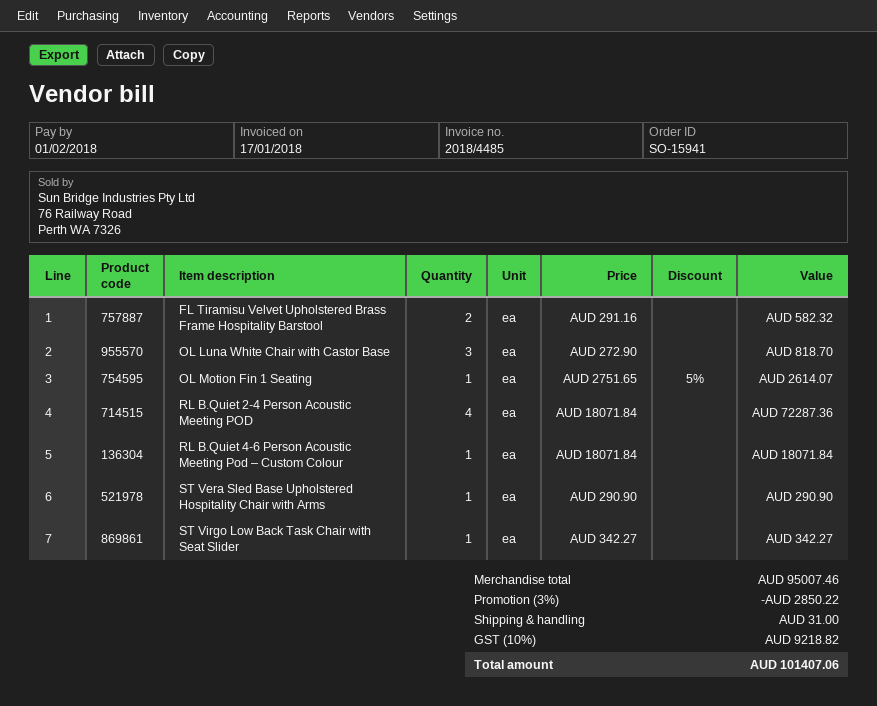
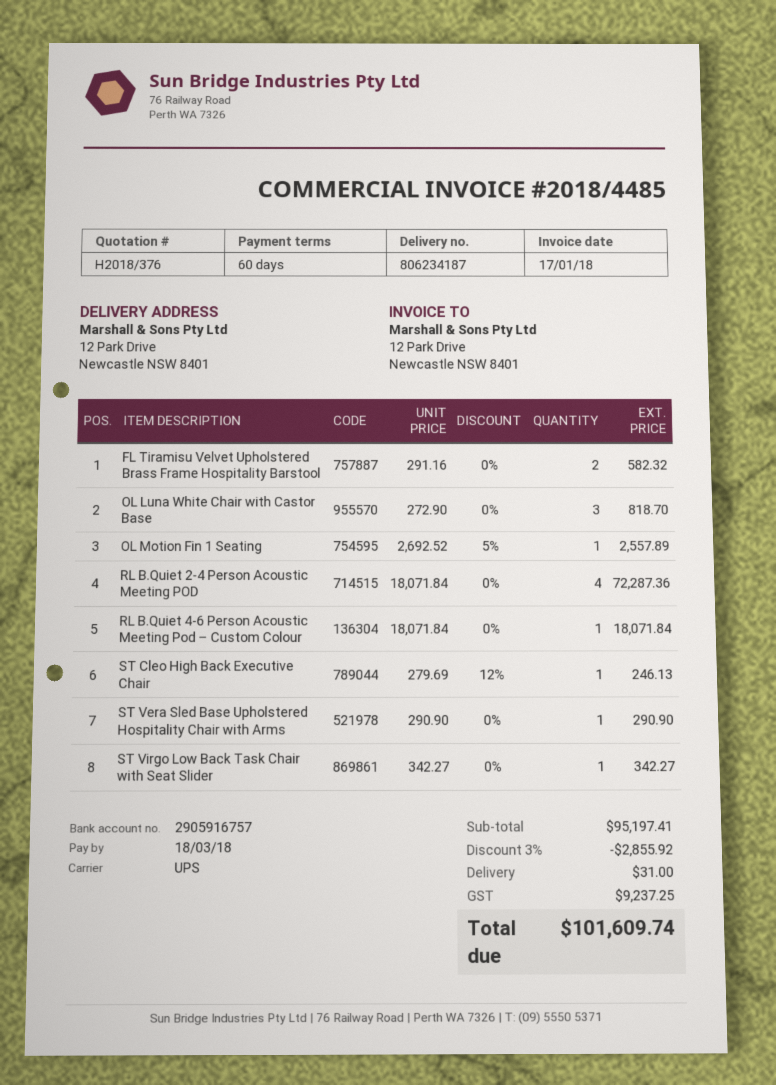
due date: 2018-02-01 -> 2018-03-18
OL Motion Fin 1 Seating: 1 x 2751.65 - 5% = 2614.07 -> 1 x 2692.52 - 5% = 2557.89
ST Cleo High Back Executive Chair: none -> 1 x 279.69 - 12% = 246.13
subtotal: 95007.46 -> 95197.41
discount: 3% = 2850.22 -> 3% = 2855.92
tax: 9218.82 -> 9237.25
total: 101407.06 -> 101609.74

